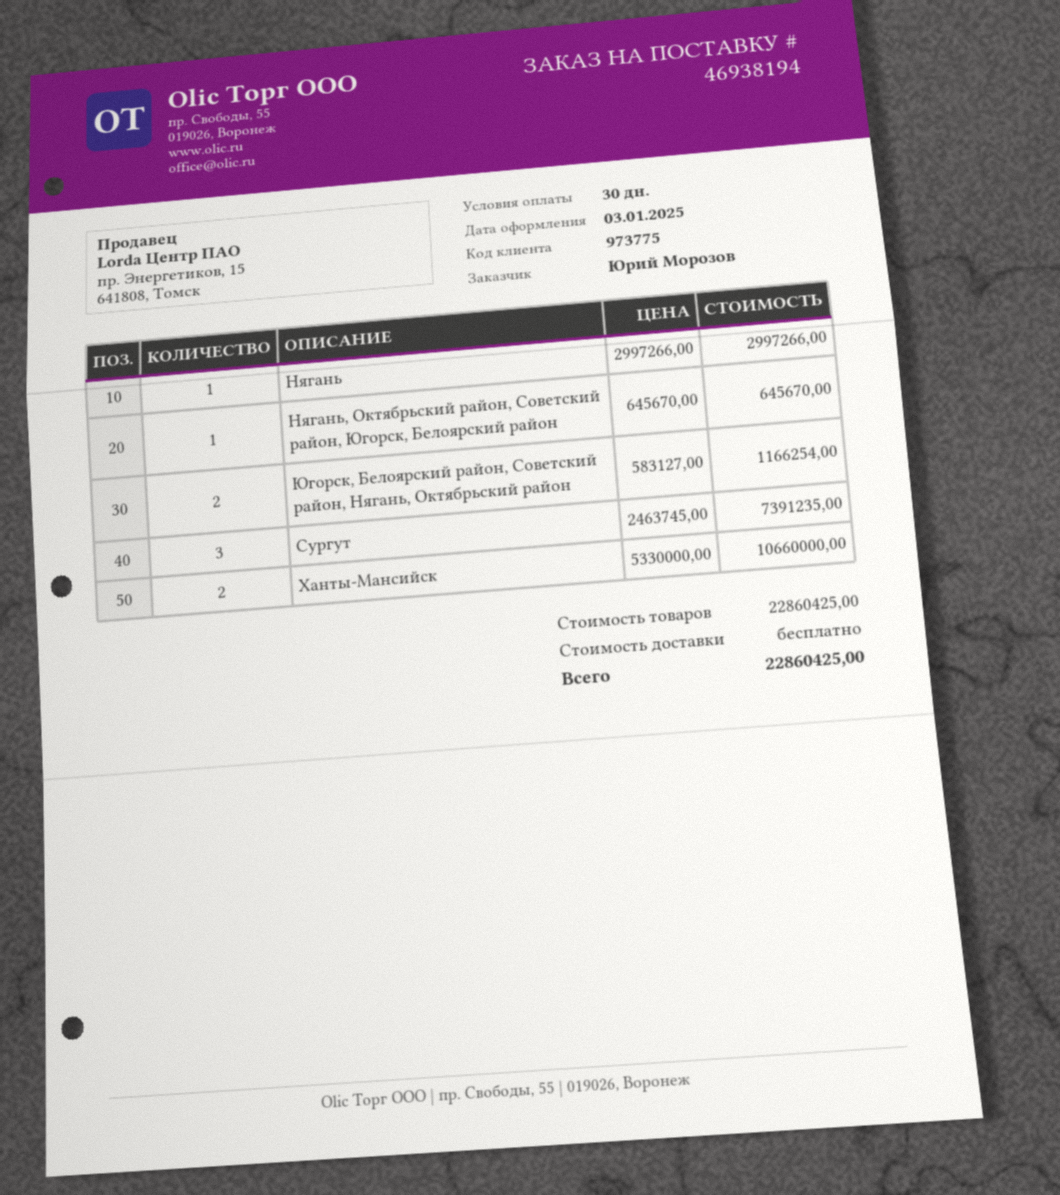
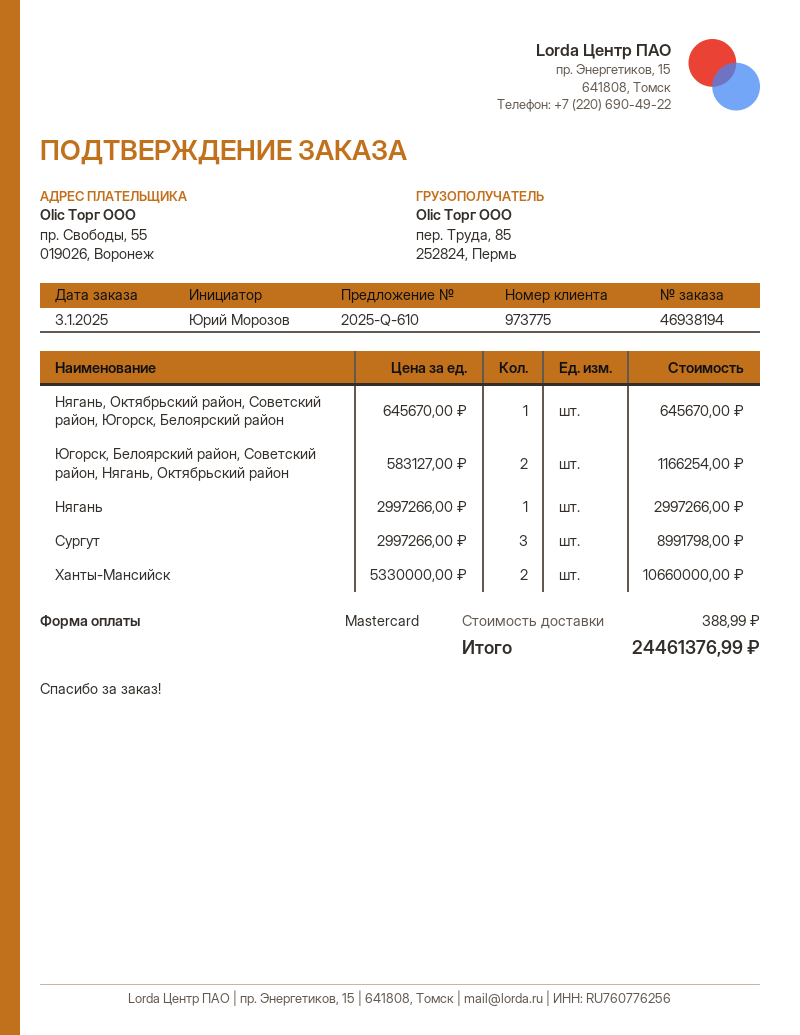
Сургут: 3 x 2463745.00 = 7391235.00 -> 3 x 2997266.00 = 8991798.00
shipping: 0.00 -> 388.99
total: 22860425.00 -> 24461376.99

